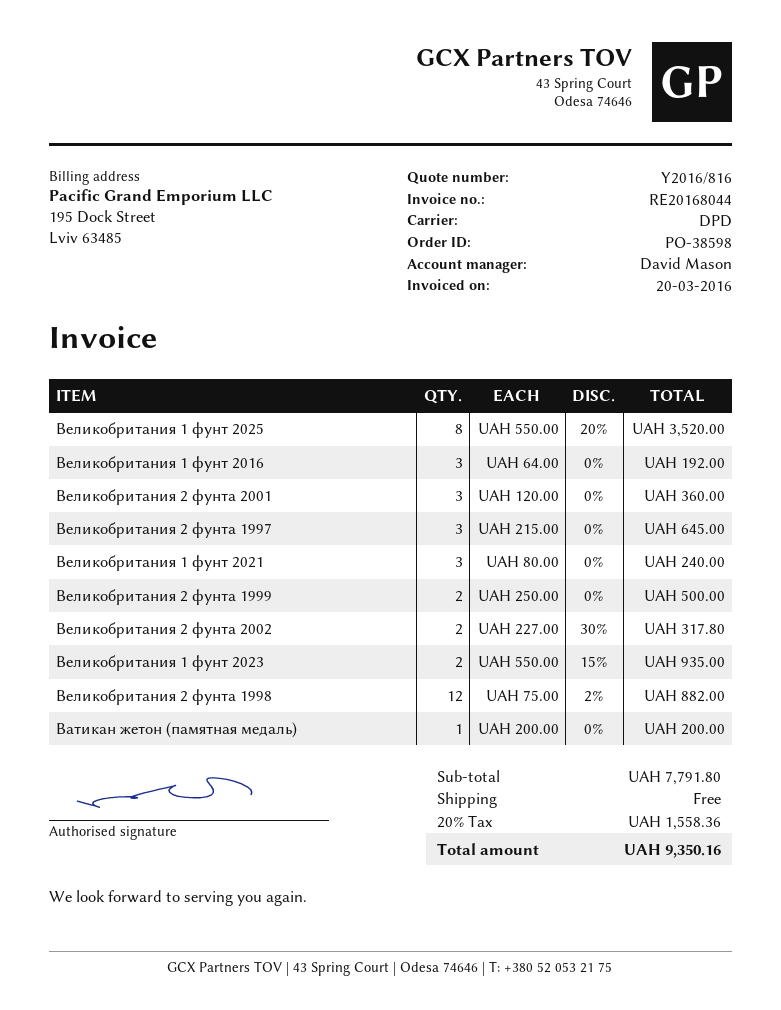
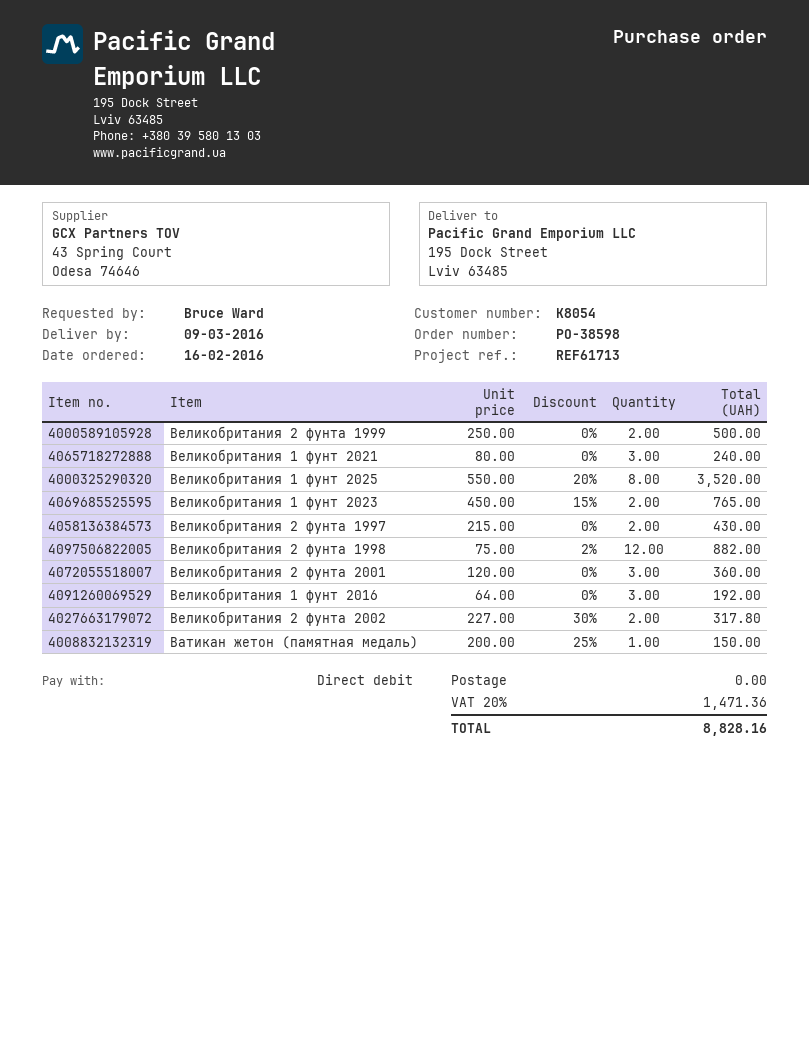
Великобритания 2 фунта 1997: 3 x 215.00 = 645.00 -> 2 x 215.00 = 430.00
Великобритания 1 фунт 2023: 2 x 550.00 - 15% = 935.00 -> 2 x 450.00 - 15% = 765.00
Ватикан жетон (памятная медаль): 1 x 200.00 = 200.00 -> 1 x 200.00 - 25% = 150.00
tax: 20% = 1558.36 -> 20% = 1471.36
total: 9350.16 -> 8828.16

